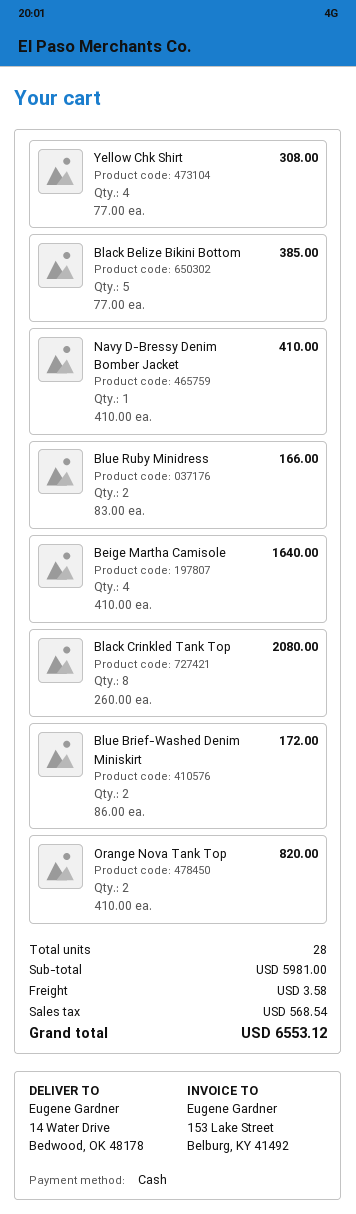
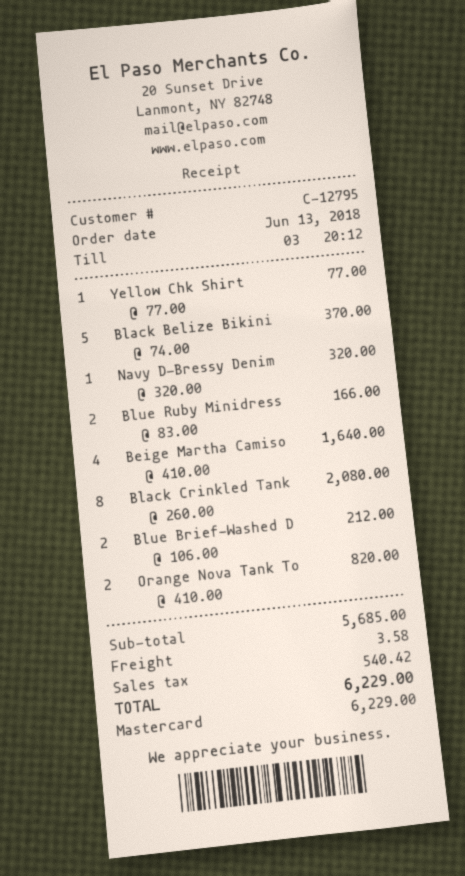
payment method: cash -> Mastercard
Yellow Chk Shirt: 4 x 77.00 = 308.00 -> 1 x 77.00 = 77.00
Black Belize Bikini Bottom: 5 x 77.00 = 385.00 -> 5 x 74.00 = 370.00
Navy D-Bressy Denim Bomber Jacket: 1 x 410.00 = 410.00 -> 1 x 320.00 = 320.00
Blue Brief-Washed Denim Miniskirt: 2 x 86.00 = 172.00 -> 2 x 106.00 = 212.00
subtotal: 5981.00 -> 5685.00
tax: 568.54 -> 540.42
total: 6553.12 -> 6229.00

